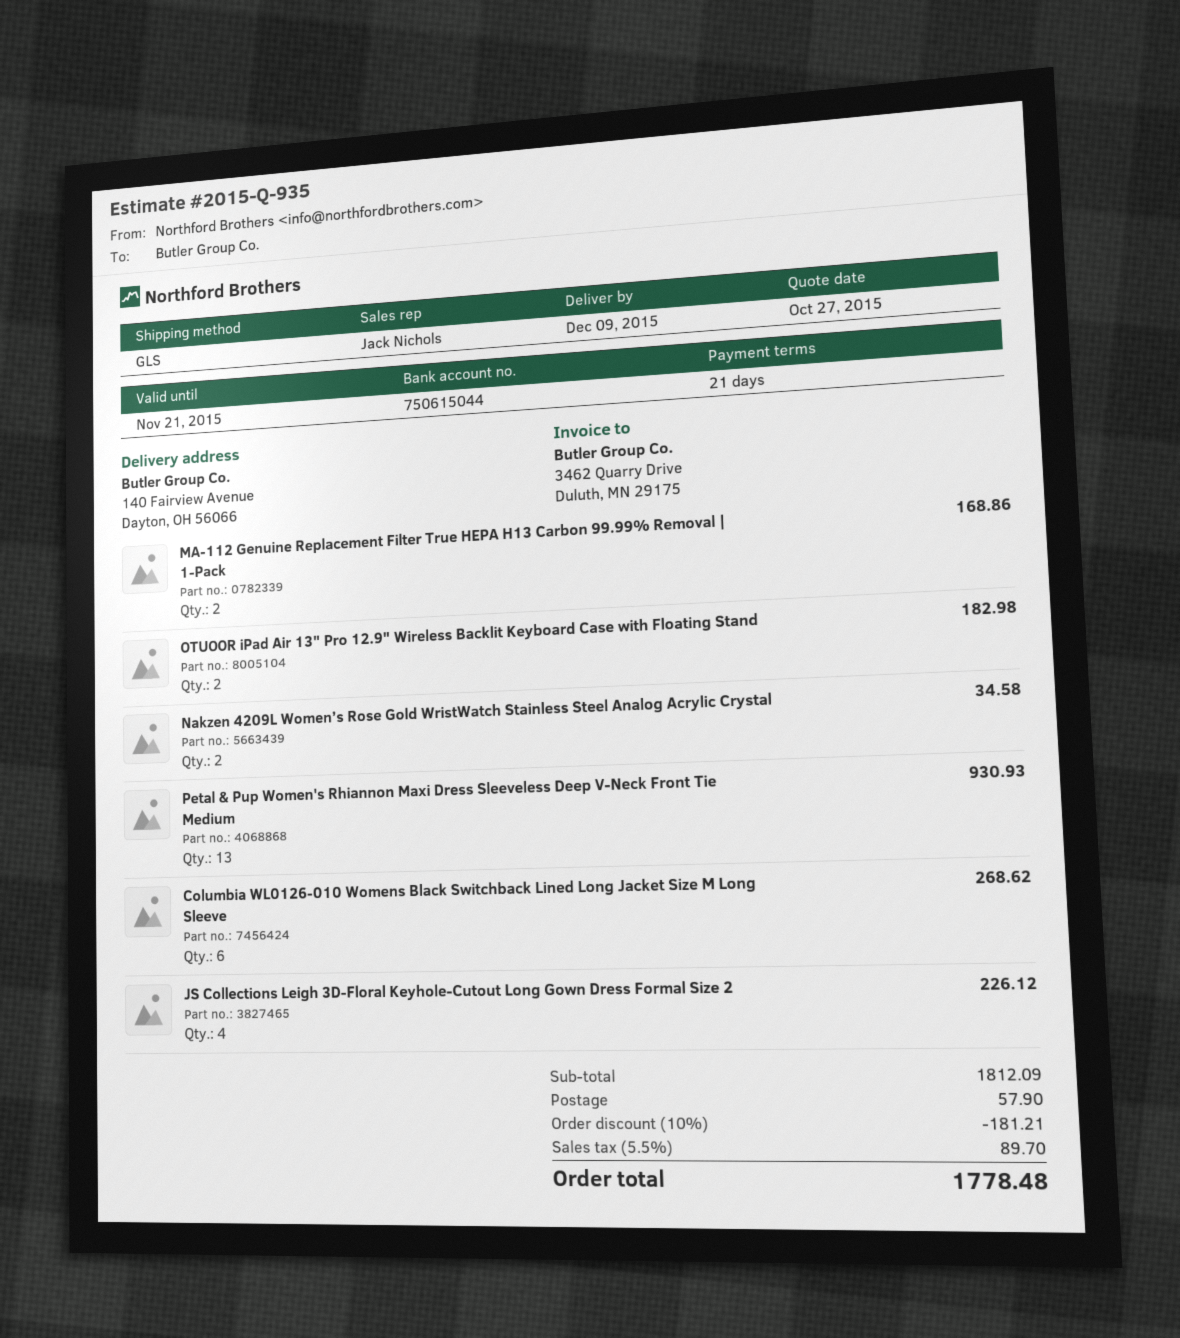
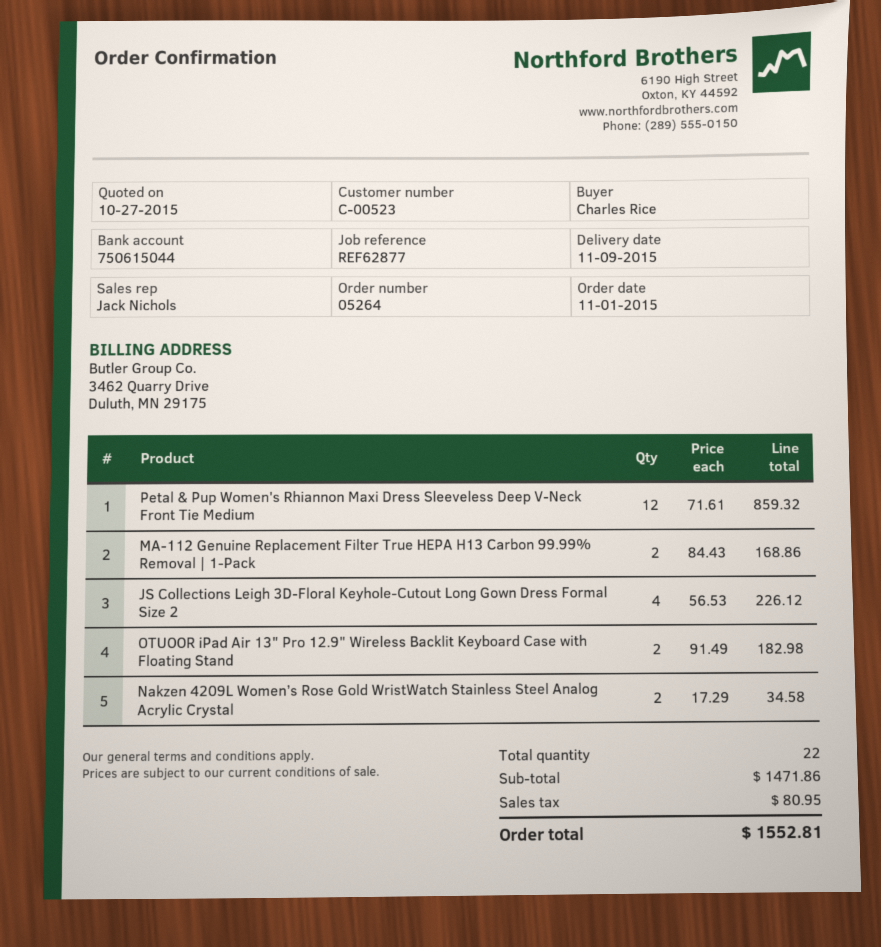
delivery date: 2015-12-09 -> 2015-11-09
Petal & Pup Women's Rhiannon Maxi Dress Sleeveless Deep V-Neck Front Tie Medium: 13 for 930.93 -> 12 for 859.32
Columbia WL0126-010 Womens Black Switchback Lined Long Jacket Size M Long Sleeve: 6 for 268.62 -> none
subtotal: 1812.09 -> 1471.86
discount: 10% = 181.21 -> none
shipping: 57.90 -> none
tax: 89.70 -> 80.95
total: 1778.48 -> 1552.81

